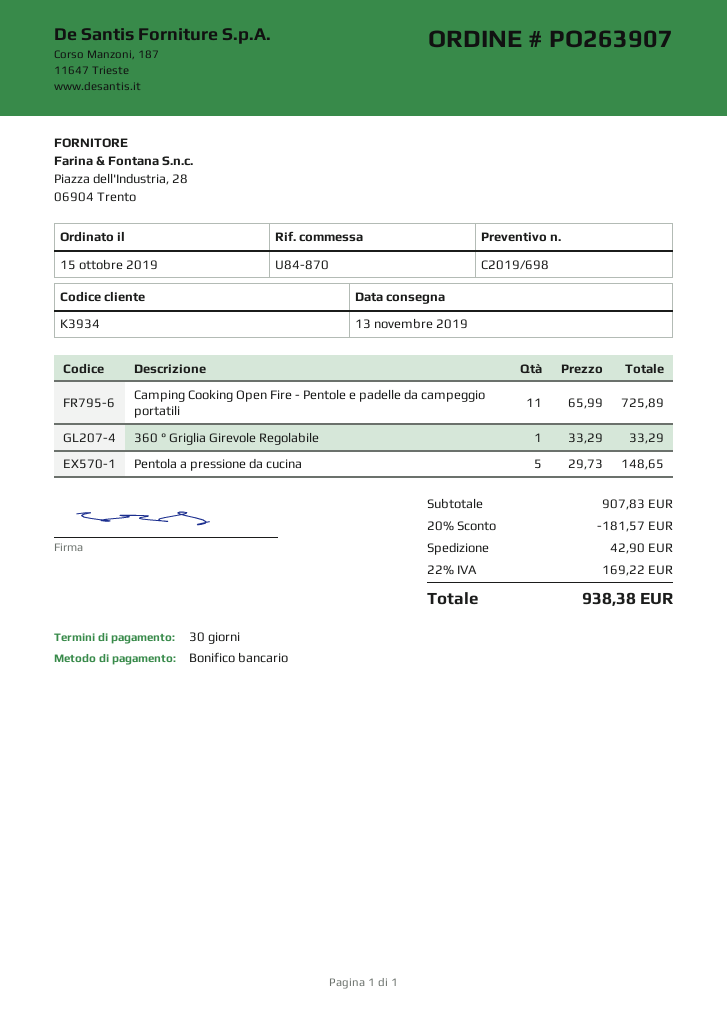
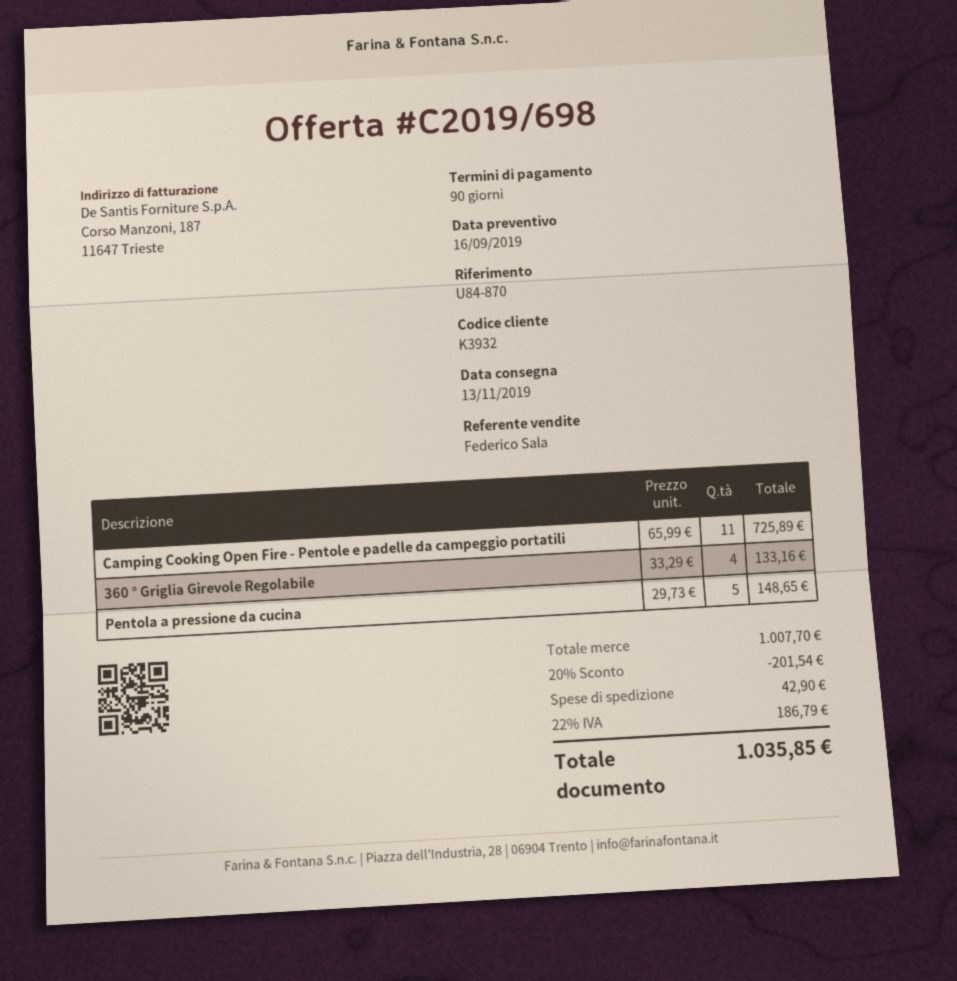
payment terms: 30 days -> 90 days
customer number: K3934 -> K3932
360 ° Griglia Girevole Regolabile: 1 x 33.29 = 33.29 -> 4 x 33.29 = 133.16
subtotal: 907.83 -> 1007.70
discount: 20% = 181.57 -> 20% = 201.54
tax: 22% = 169.22 -> 22% = 186.79
total: 938.38 -> 1035.85

